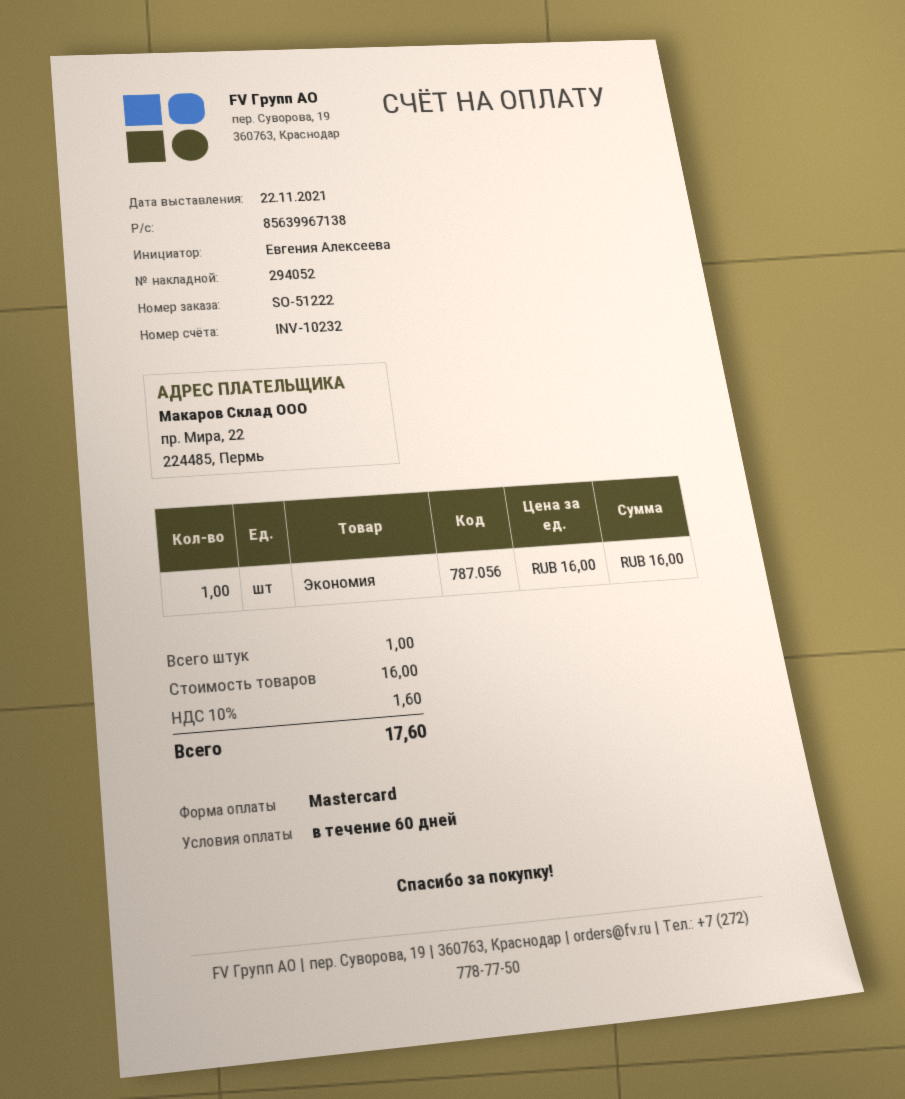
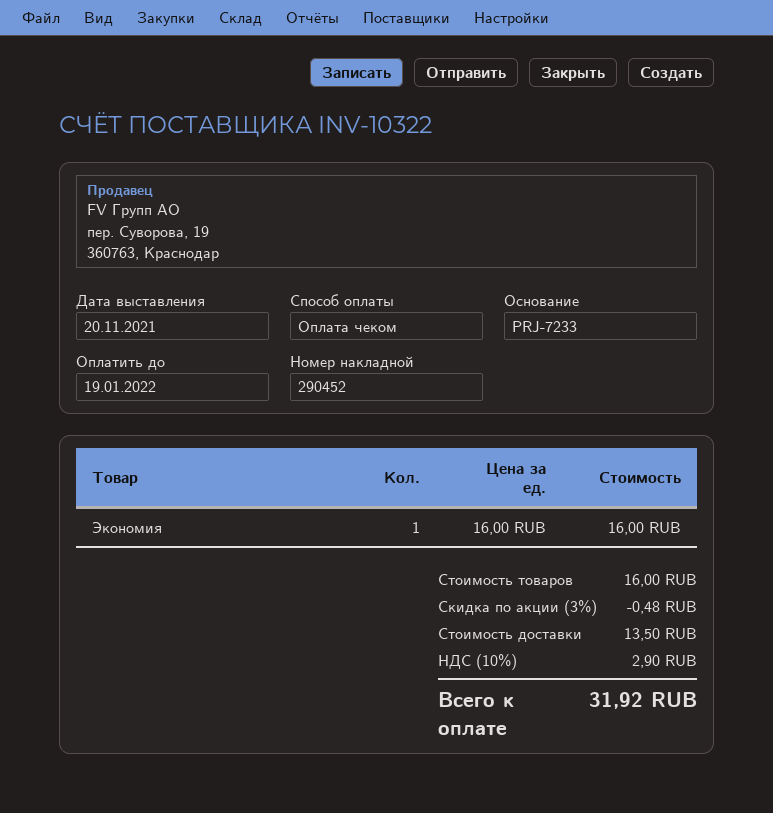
delivery note number: 294052 -> 290452
invoice number: INV-10232 -> INV-10322
invoice date: 2021-11-22 -> 2021-11-20
payment method: Mastercard -> cheque
discount: none -> 3% = 0.48
shipping: none -> 13.50
tax: 10% = 1.60 -> 10% = 2.90
total: 17.60 -> 31.92

